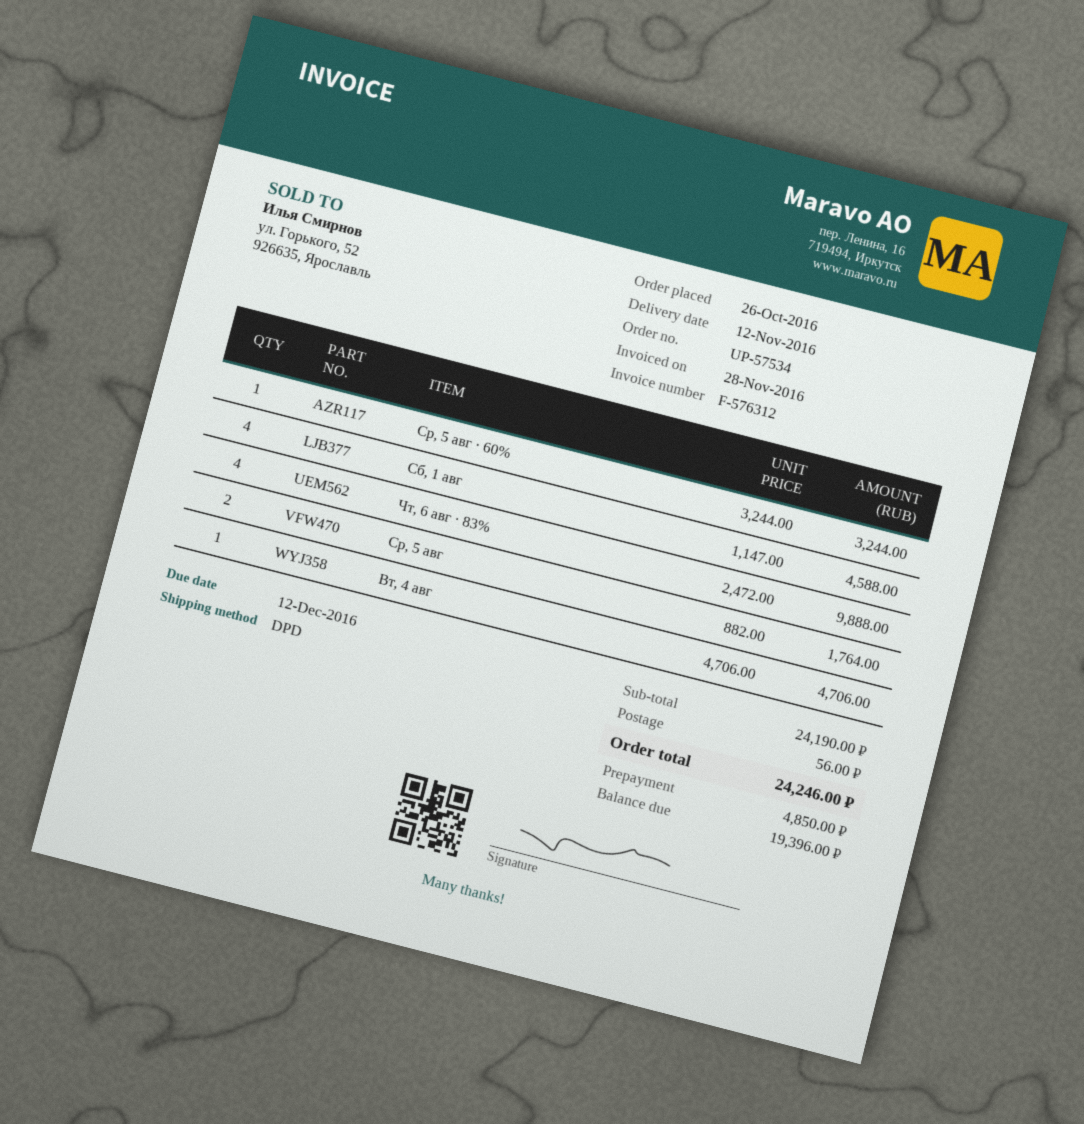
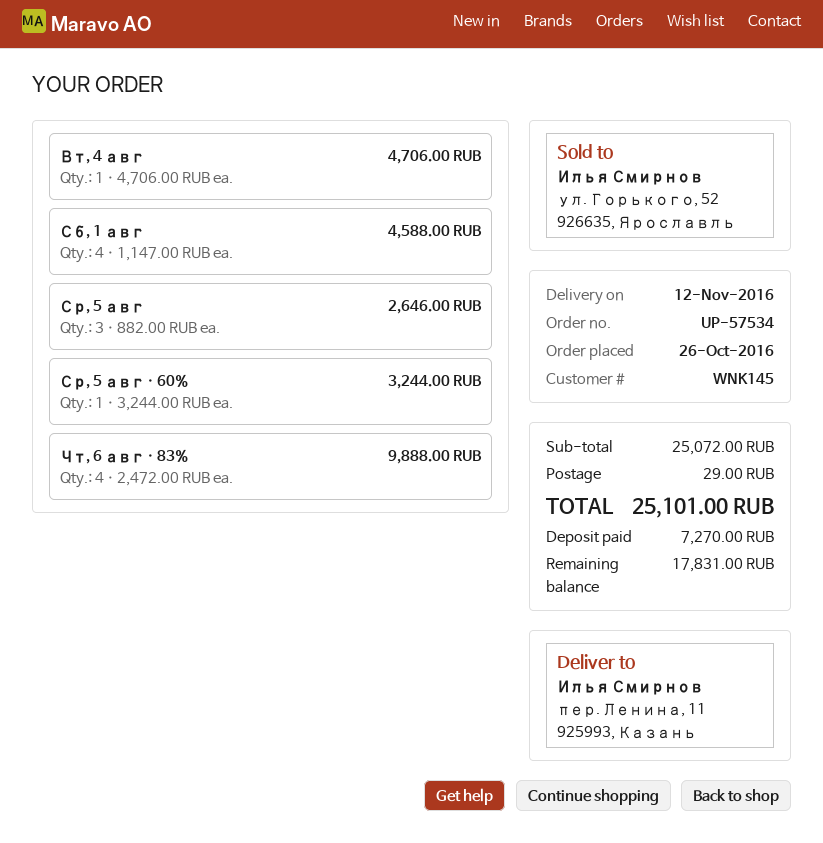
Ср, 5 авг: 2 x 882.00 = 1764.00 -> 3 x 882.00 = 2646.00
subtotal: 24190.00 -> 25072.00
shipping: 56.00 -> 29.00
total: 24246.00 -> 25101.00
deposit: 4850.00 -> 7270.00
balance: 19396.00 -> 17831.00

